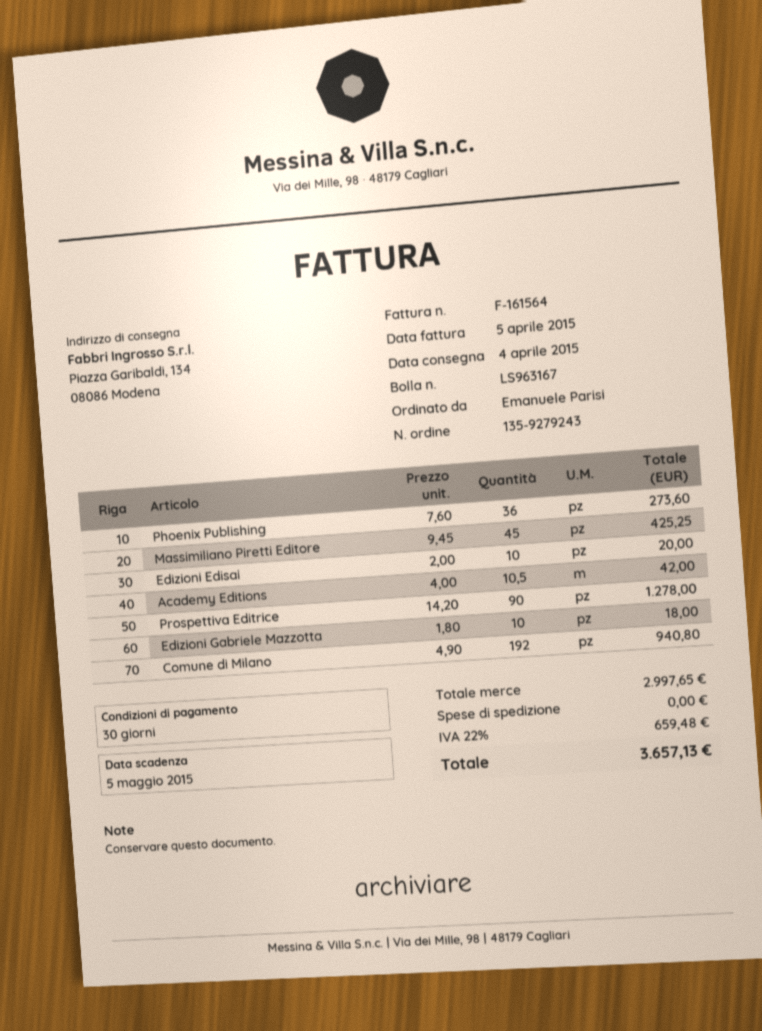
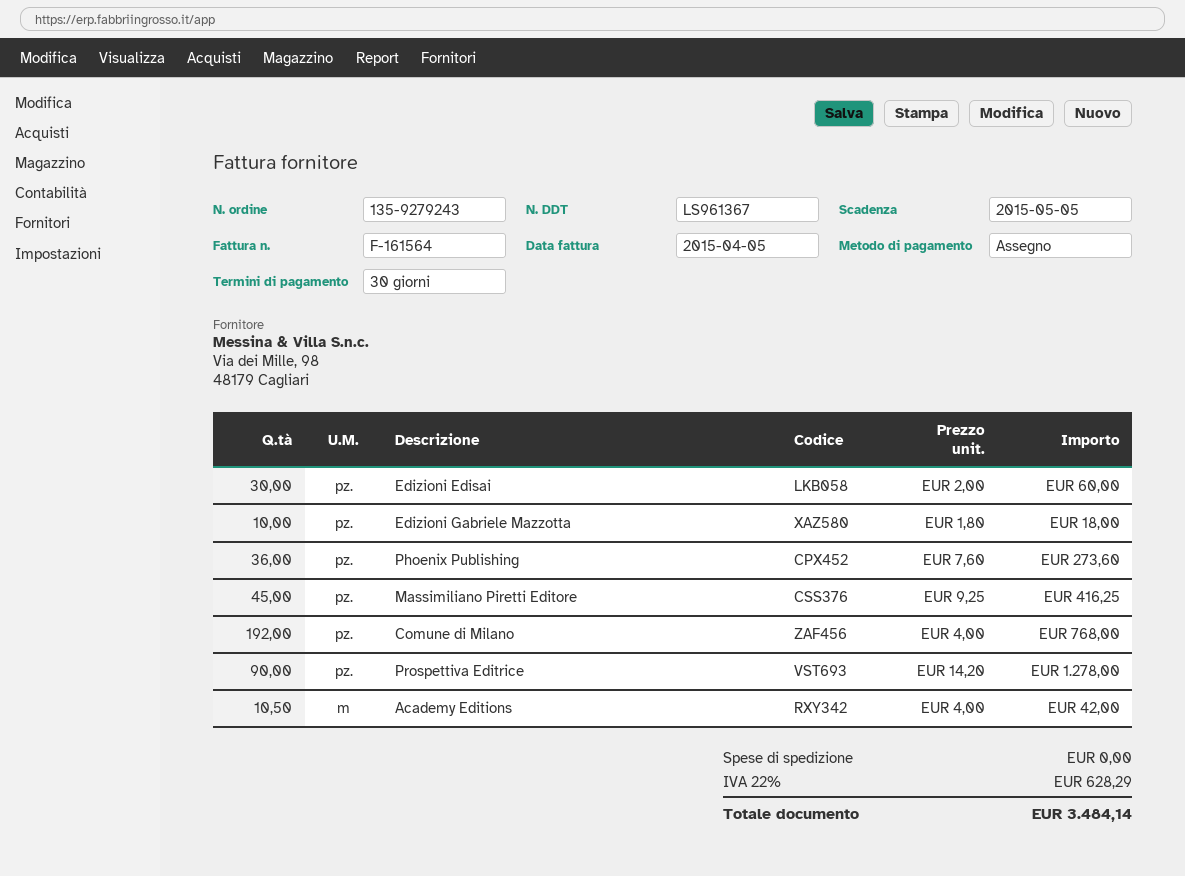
delivery note number: LS963167 -> LS961367
Massimiliano Piretti Editore: 45 x 9.45 = 425.25 -> 45 x 9.25 = 416.25
Edizioni Edisai: 10 x 2.00 = 20.00 -> 30 x 2.00 = 60.00
Comune di Milano: 192 x 4.90 = 940.80 -> 192 x 4.00 = 768.00
tax: 22% = 659.48 -> 22% = 628.29
total: 3657.13 -> 3484.14

